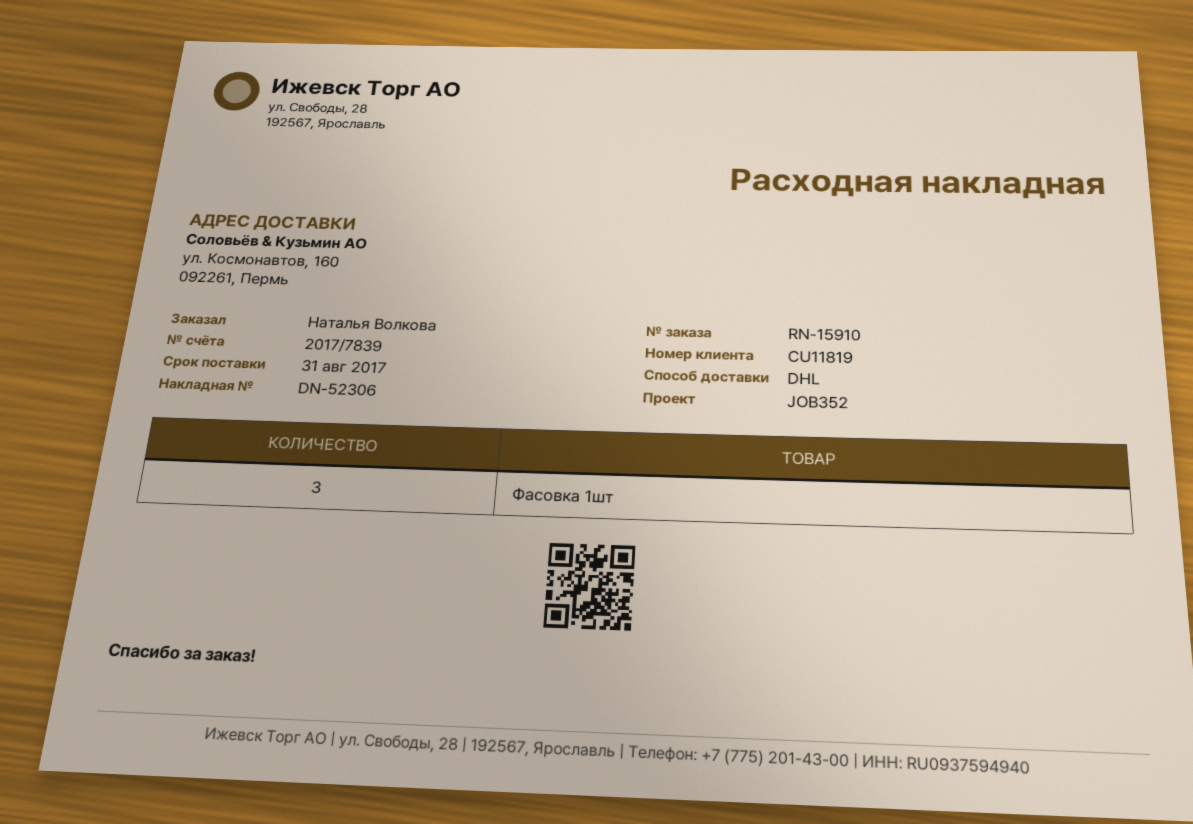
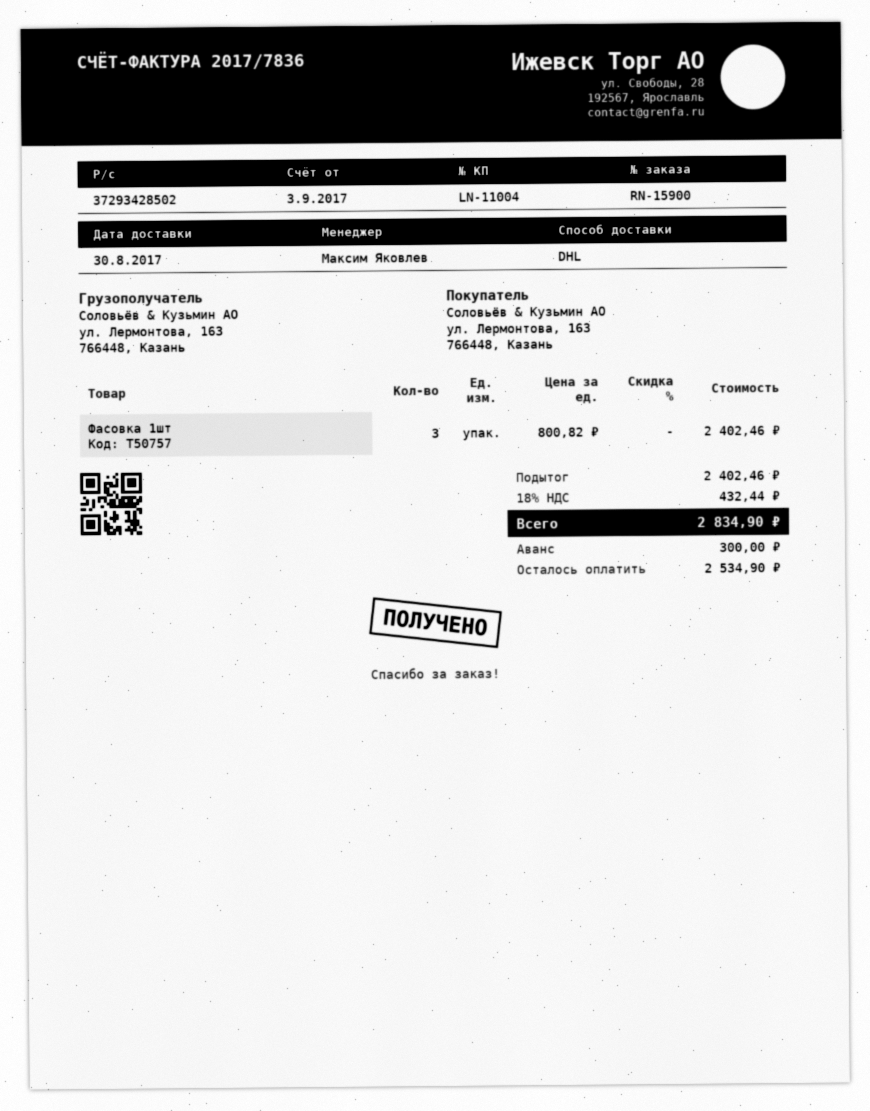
order number: RN-15910 -> RN-15900
delivery date: 2017-08-31 -> 2017-08-30
invoice number: 2017/7839 -> 2017/7836
ship to: ул. Космонавтов, 160, 092261, Пермь -> ул. Лермонтова, 163, 766448, Казань

